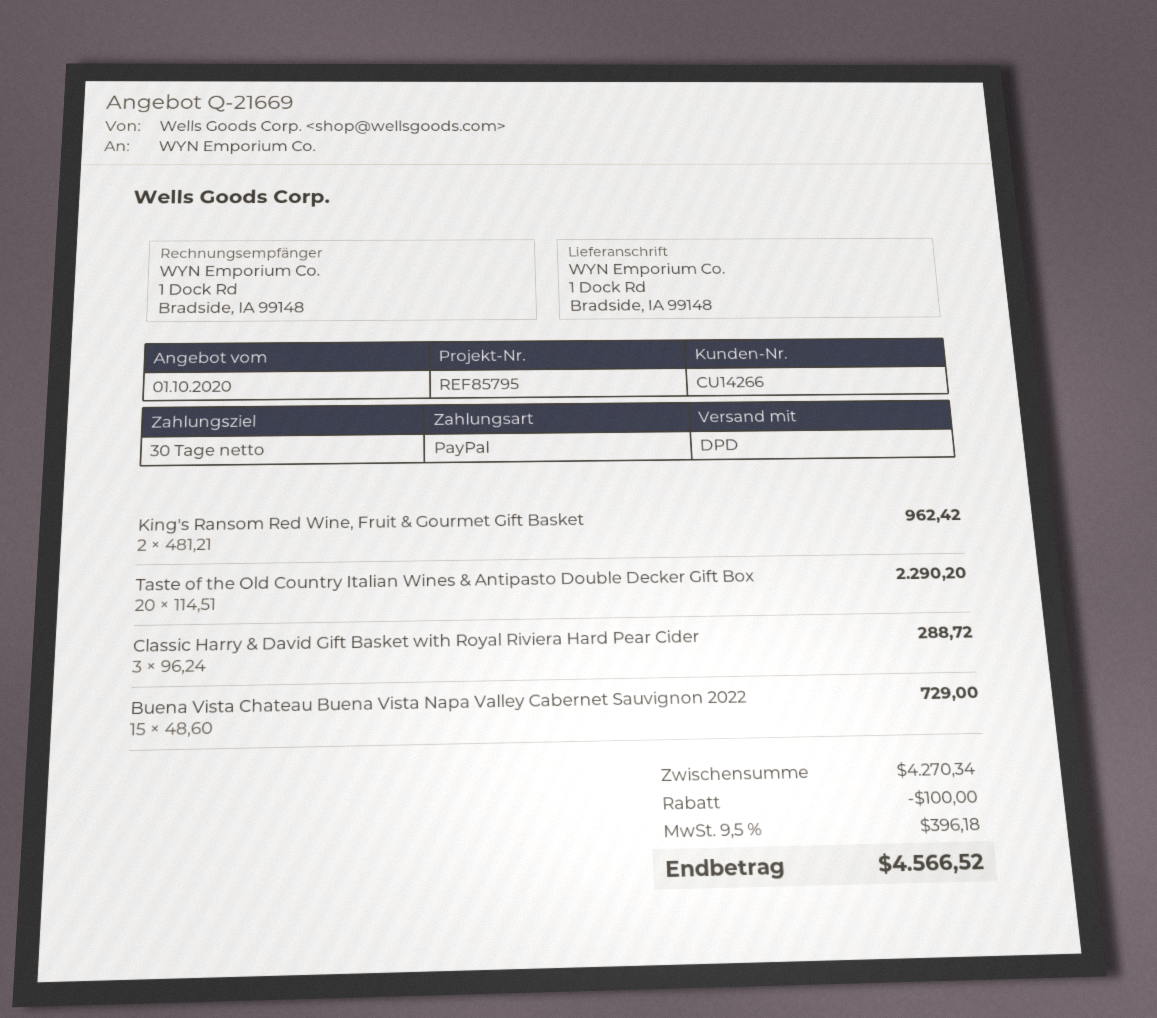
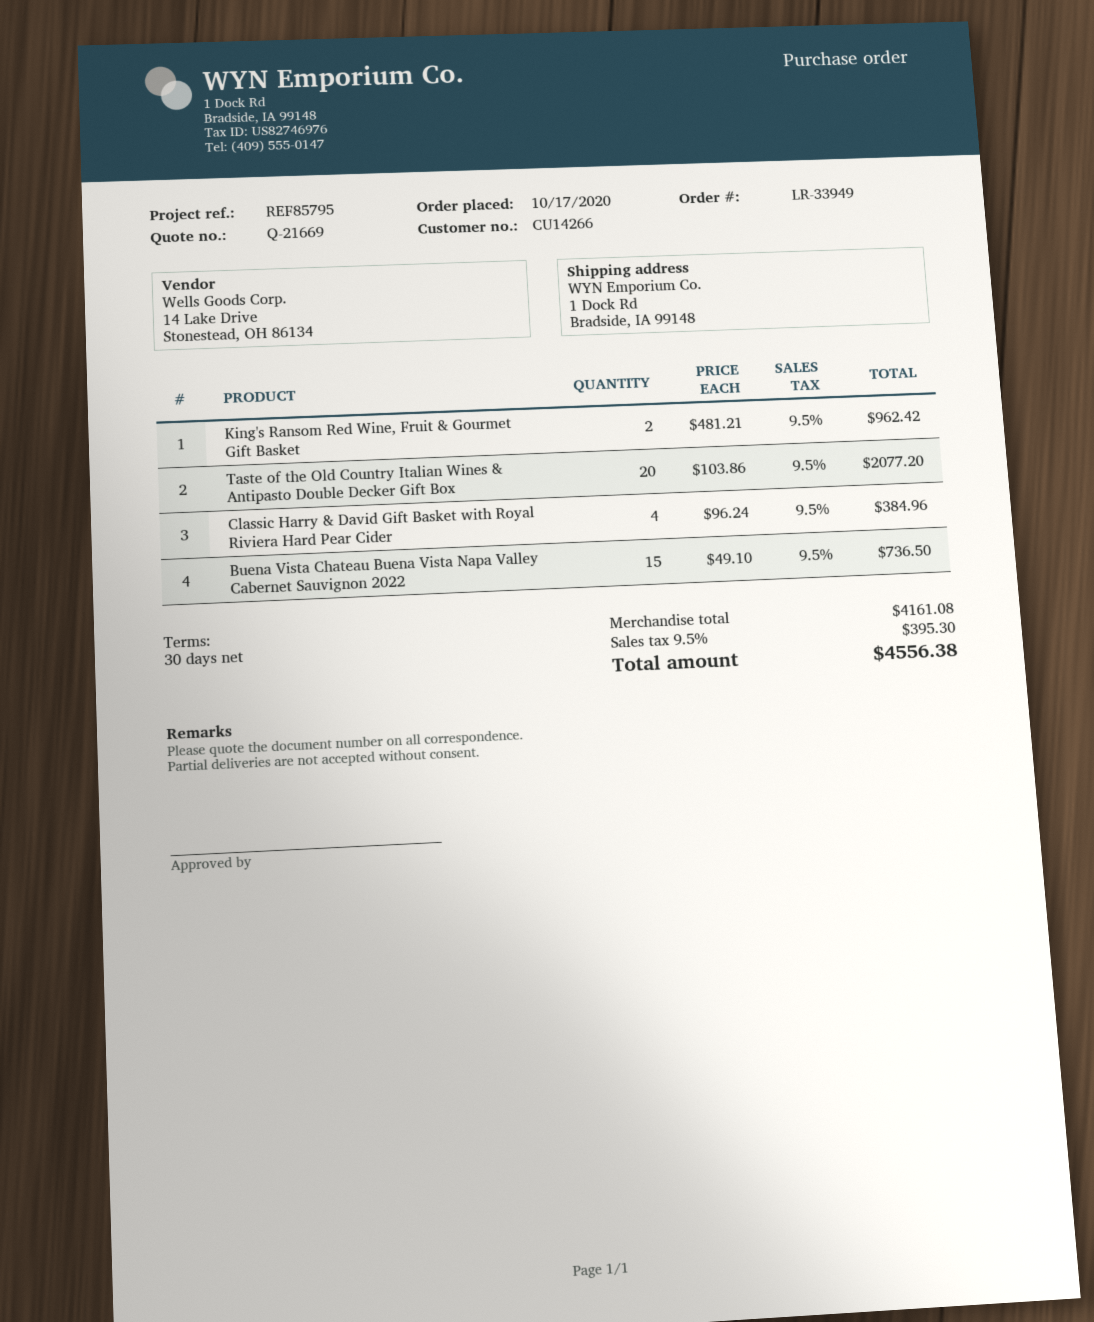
Taste of the Old Country Italian Wines & Antipasto Double Decker Gift Box: 20 x 114.51 = 2290.20 -> 20 x 103.86 = 2077.20
Classic Harry & David Gift Basket with Royal Riviera Hard Pear Cider: 3 x 96.24 = 288.72 -> 4 x 96.24 = 384.96
Buena Vista Chateau Buena Vista Napa Valley Cabernet Sauvignon 2022: 15 x 48.60 = 729.00 -> 15 x 49.10 = 736.50
subtotal: 4270.34 -> 4161.08
discount: 100.00 -> none
tax: 9.5% = 396.18 -> 9.5% = 395.30
total: 4566.52 -> 4556.38

